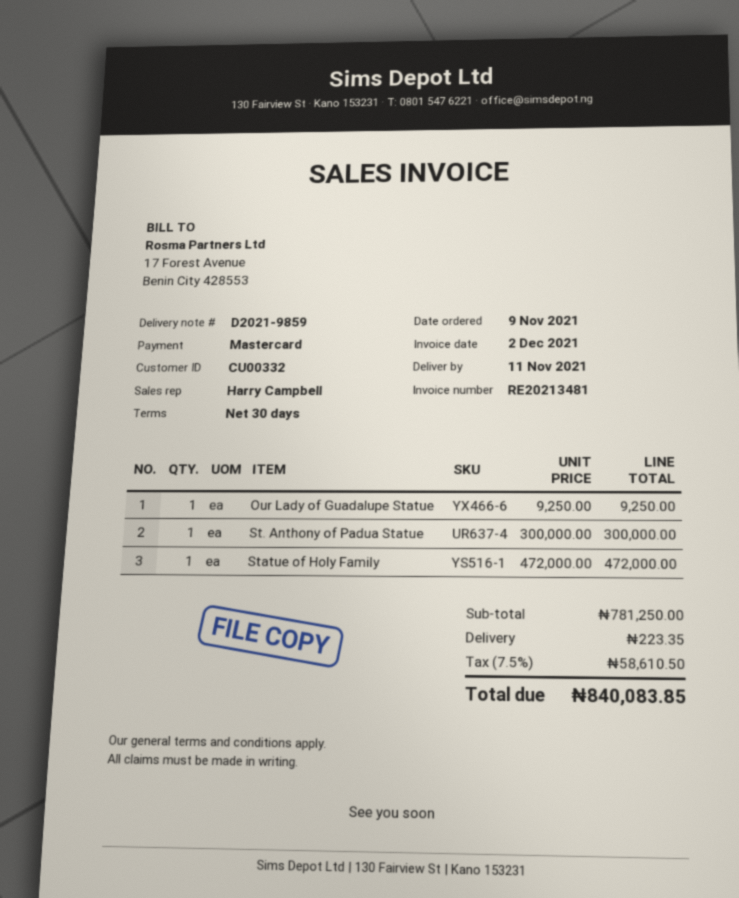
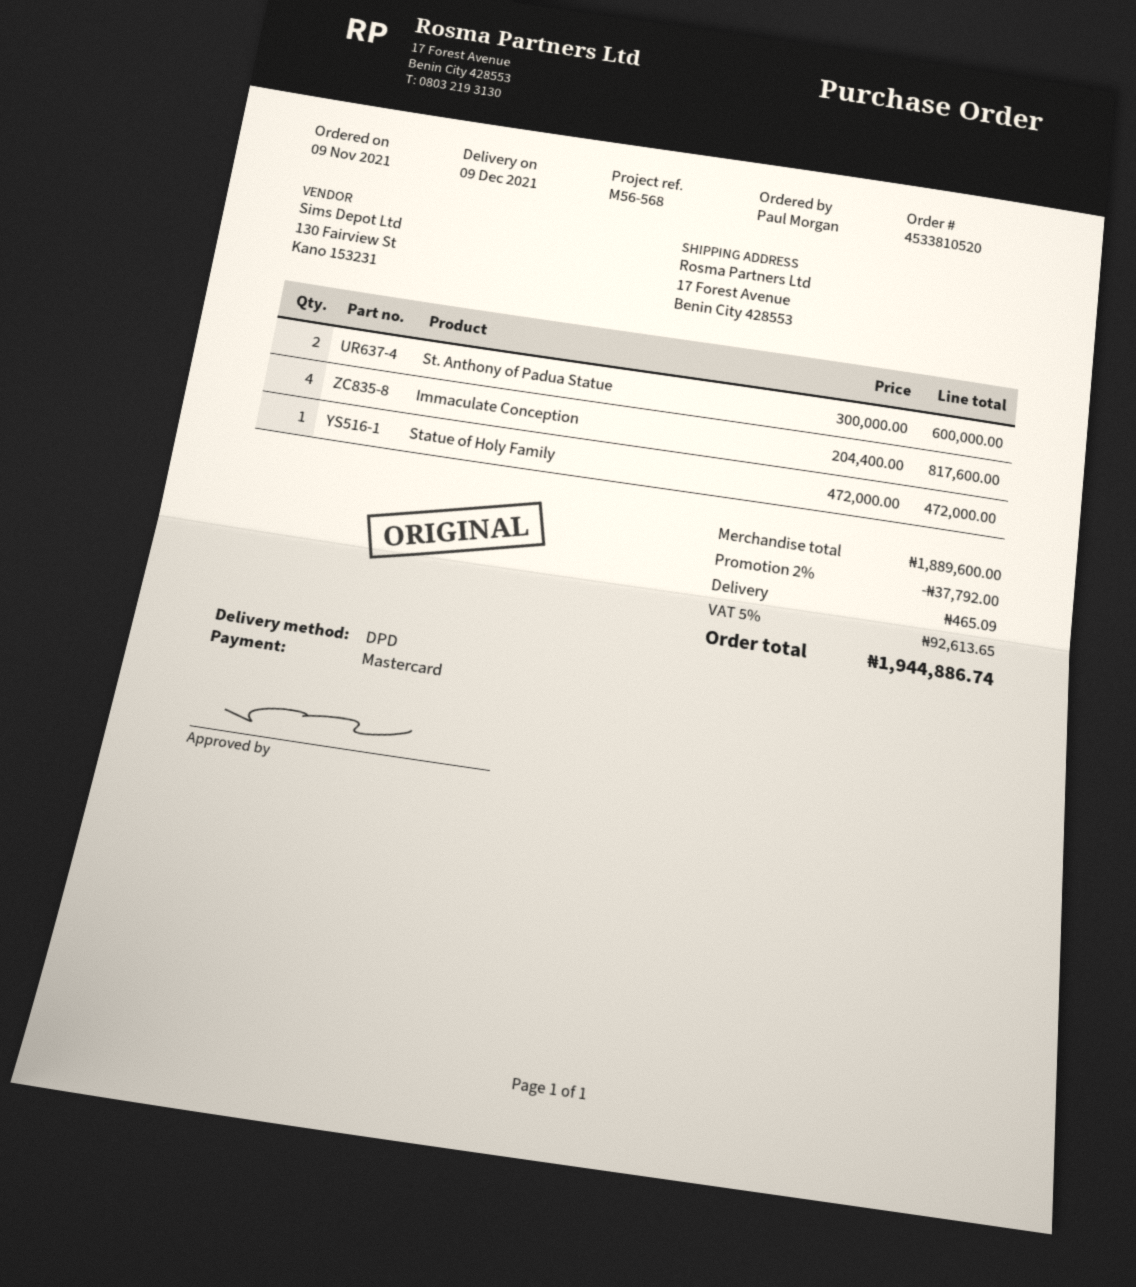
delivery date: 2021-11-11 -> 2021-12-09
Our Lady of Guadalupe Statue: 1 x 9250.00 = 9250.00 -> none
St. Anthony of Padua Statue: 1 x 300000.00 = 300000.00 -> 2 x 300000.00 = 600000.00
Immaculate Conception: none -> 4 x 204400.00 = 817600.00
subtotal: 781250.00 -> 1889600.00
discount: none -> 2% = 37792.00
shipping: 223.35 -> 465.09
tax: 7.5% = 58610.50 -> 5% = 92613.65
total: 840083.85 -> 1944886.74

